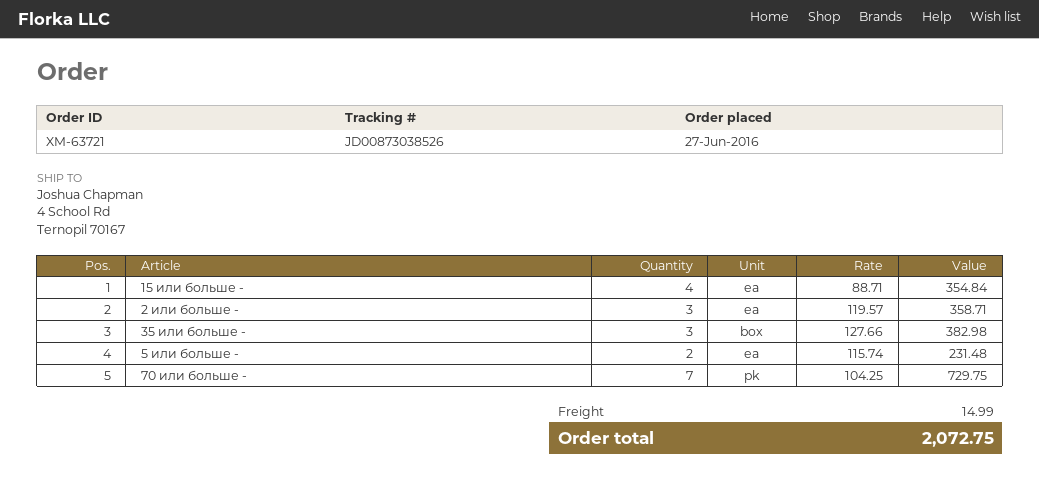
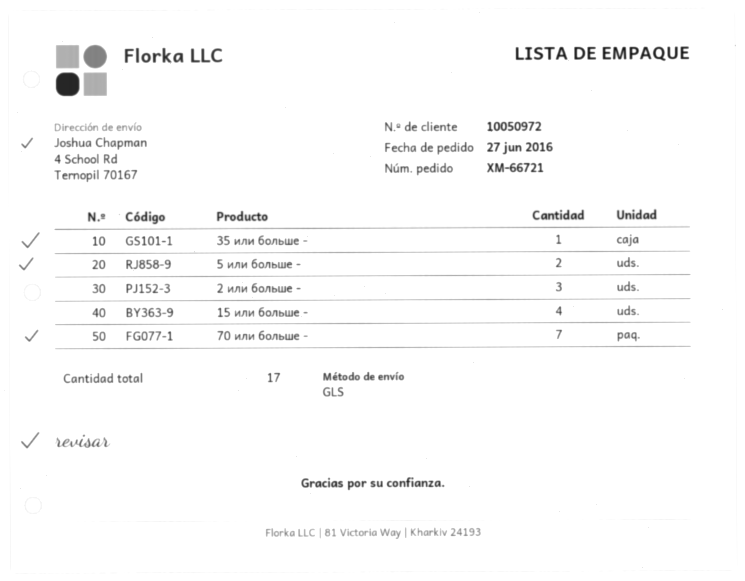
order number: XM-63721 -> XM-66721
35 или больше -: 3 -> 1

